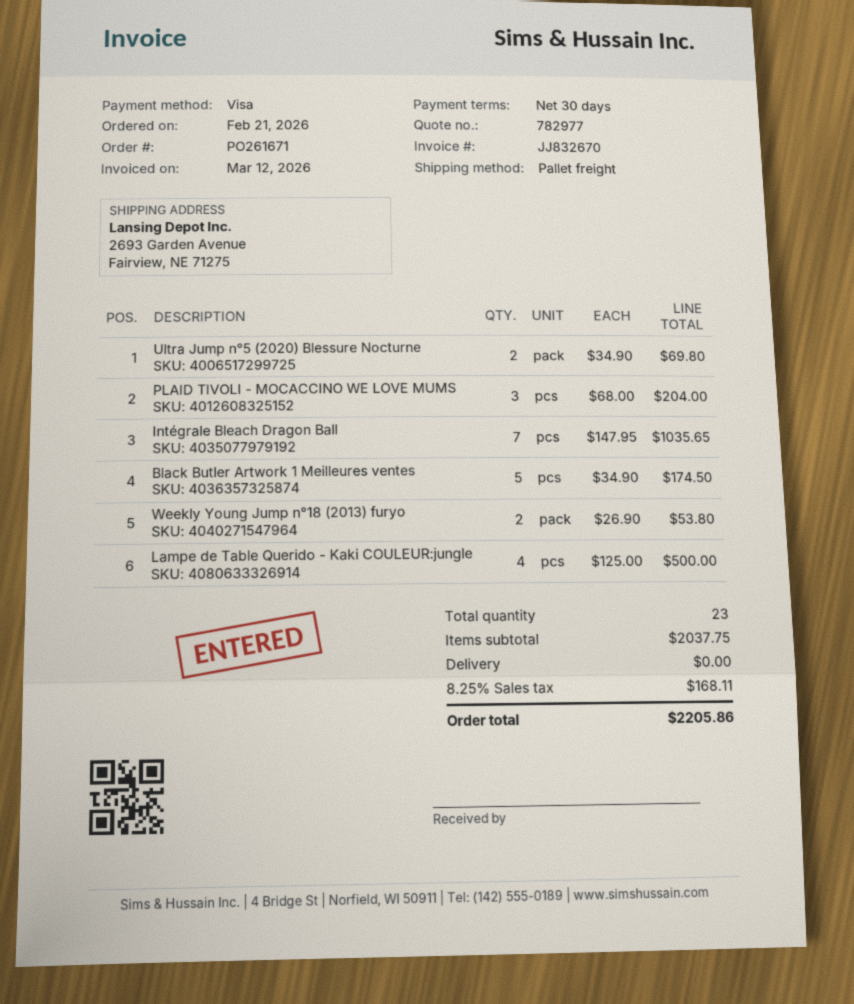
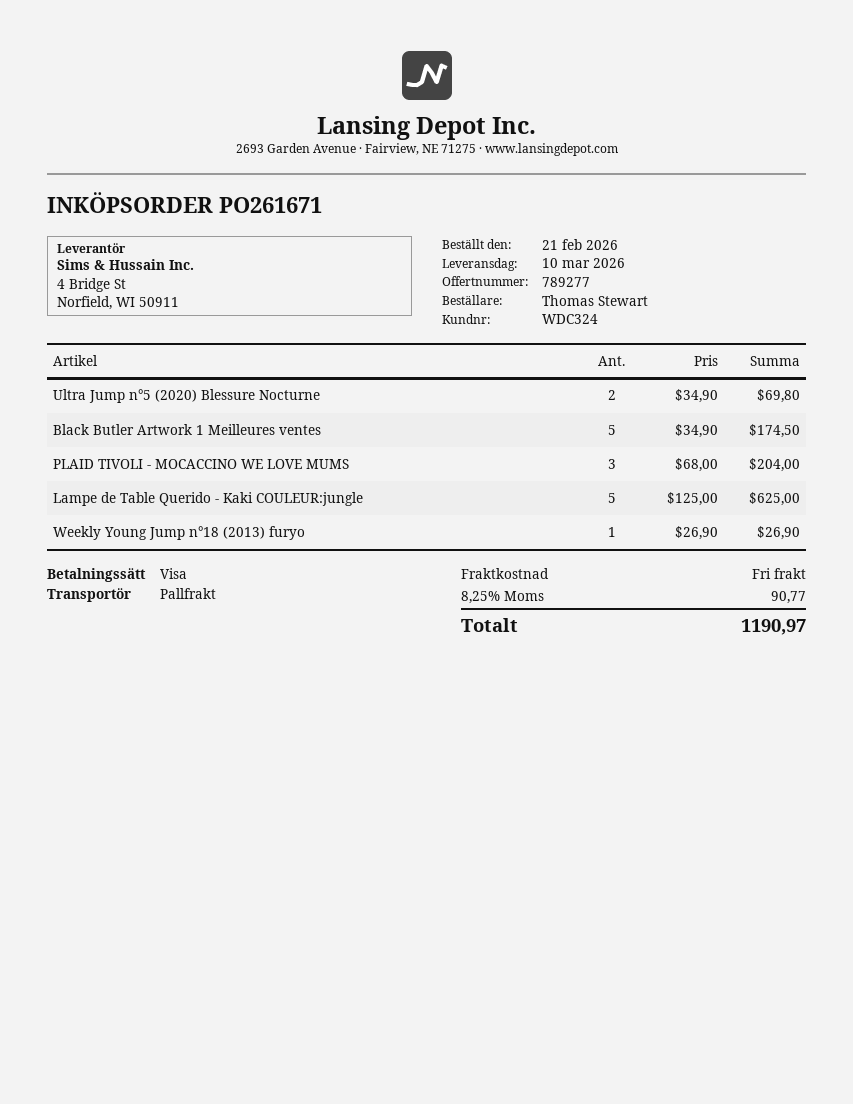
quote number: 782977 -> 789277
Intégrale Bleach Dragon Ball: 7 x 147.95 = 1035.65 -> none
Weekly Young Jump n°18 (2013) furyo: 2 x 26.90 = 53.80 -> 1 x 26.90 = 26.90
Lampe de Table Querido - Kaki COULEUR:jungle: 4 x 125.00 = 500.00 -> 5 x 125.00 = 625.00
tax: 8.25% = 168.11 -> 8.25% = 90.77
total: 2205.86 -> 1190.97

